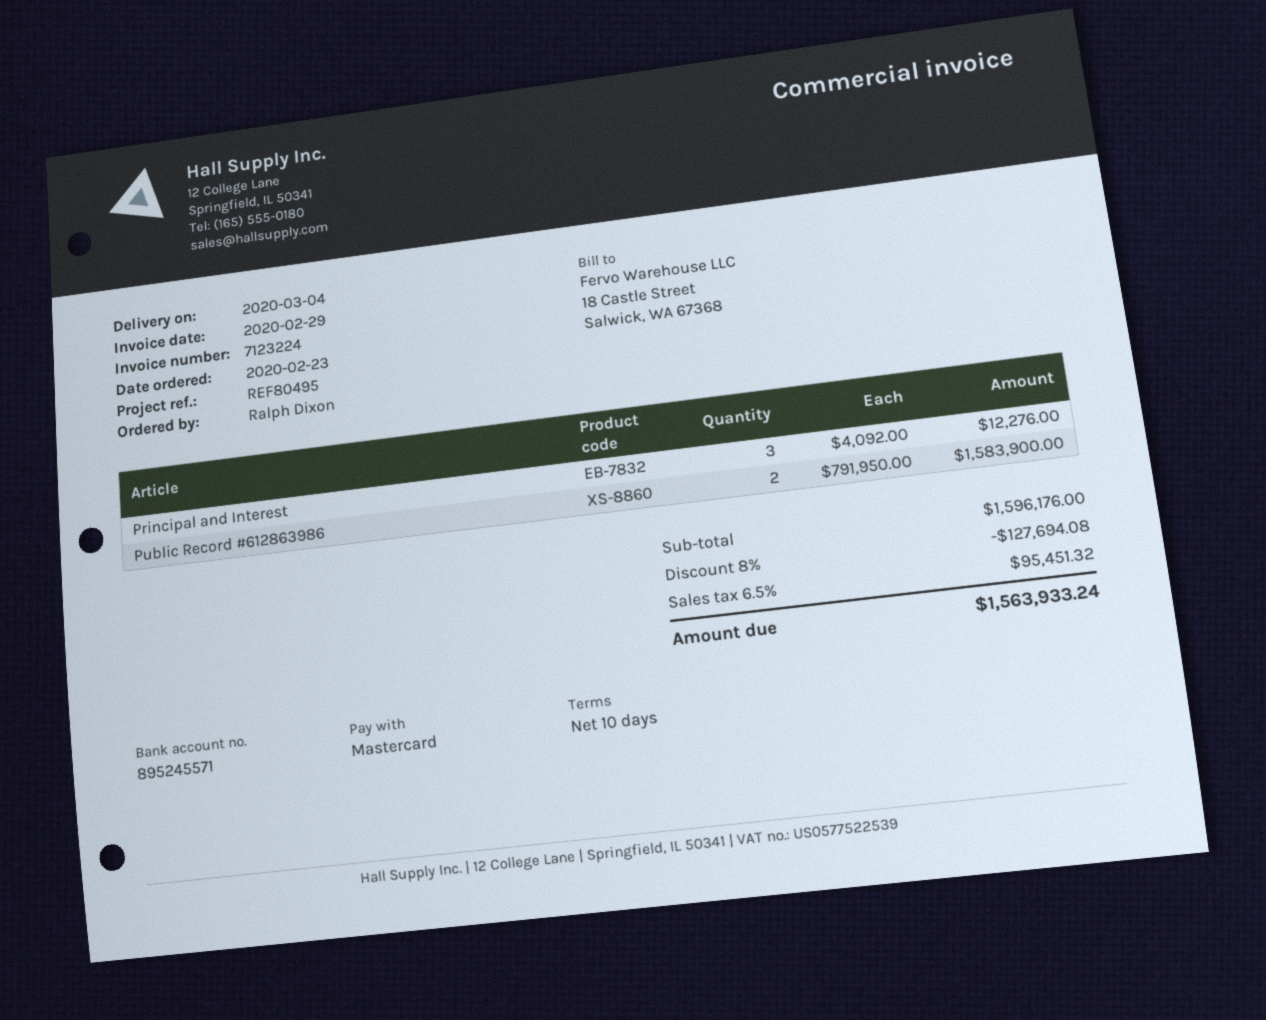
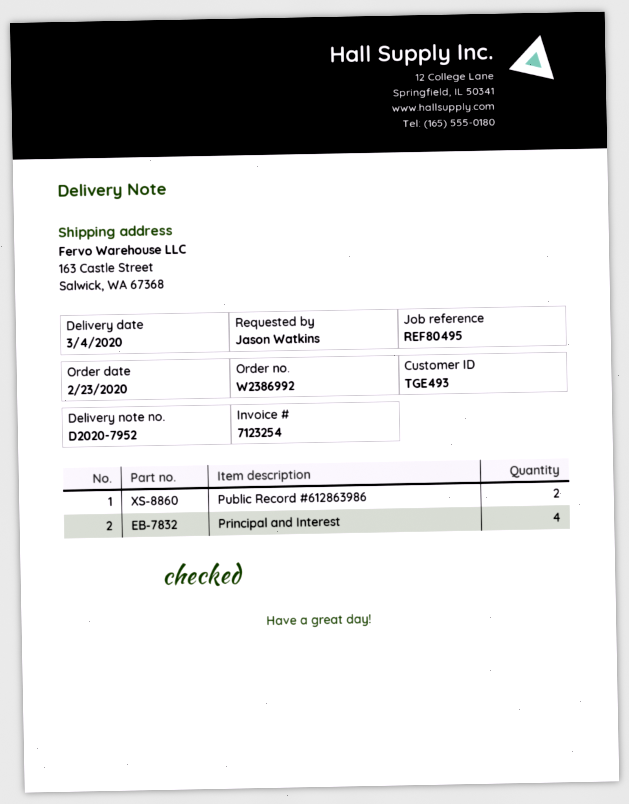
invoice number: 7123224 -> 7123254
ordered by: Ralph Dixon -> Jason Watkins
Principal and Interest: 3 -> 4

